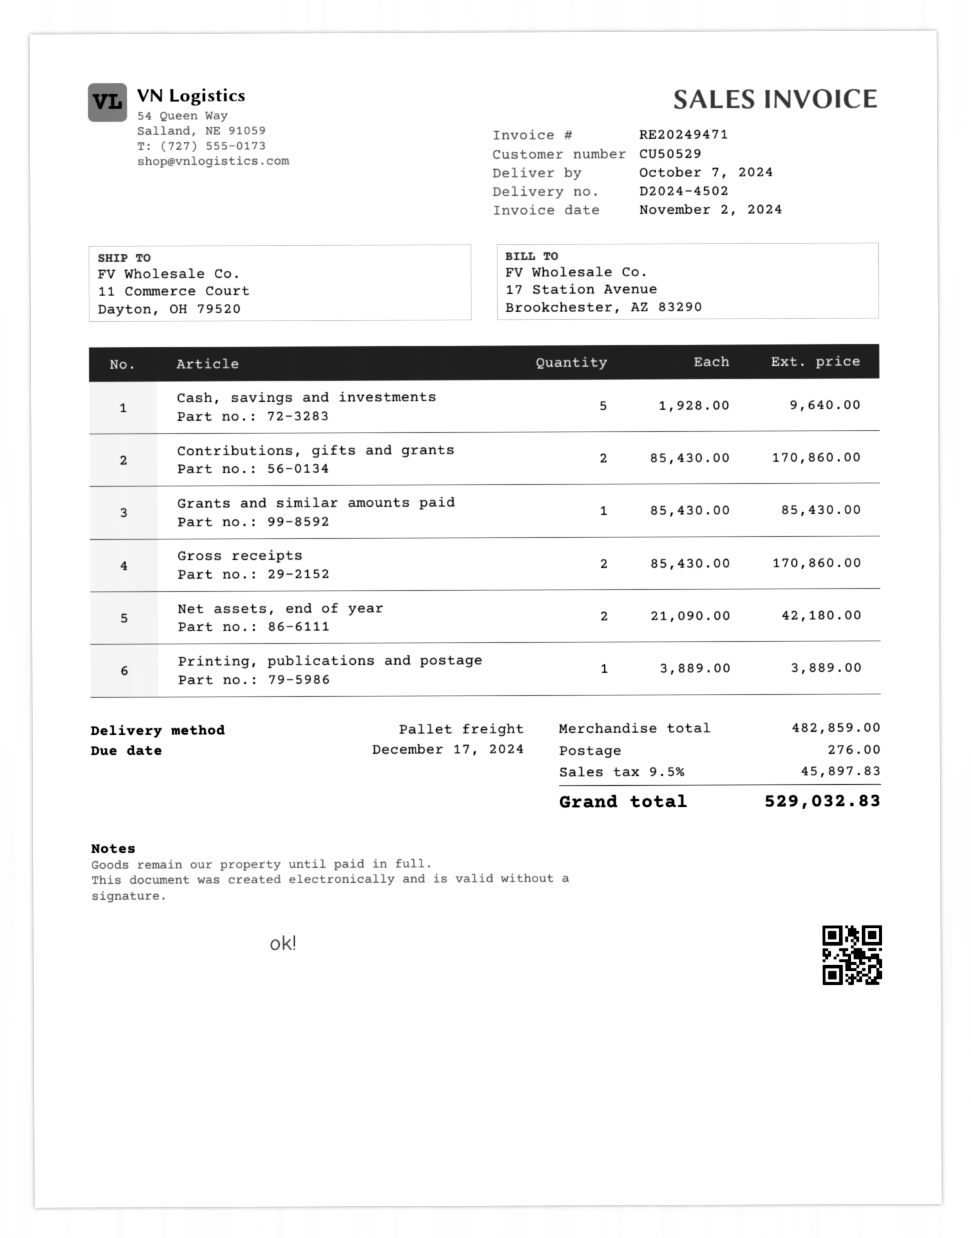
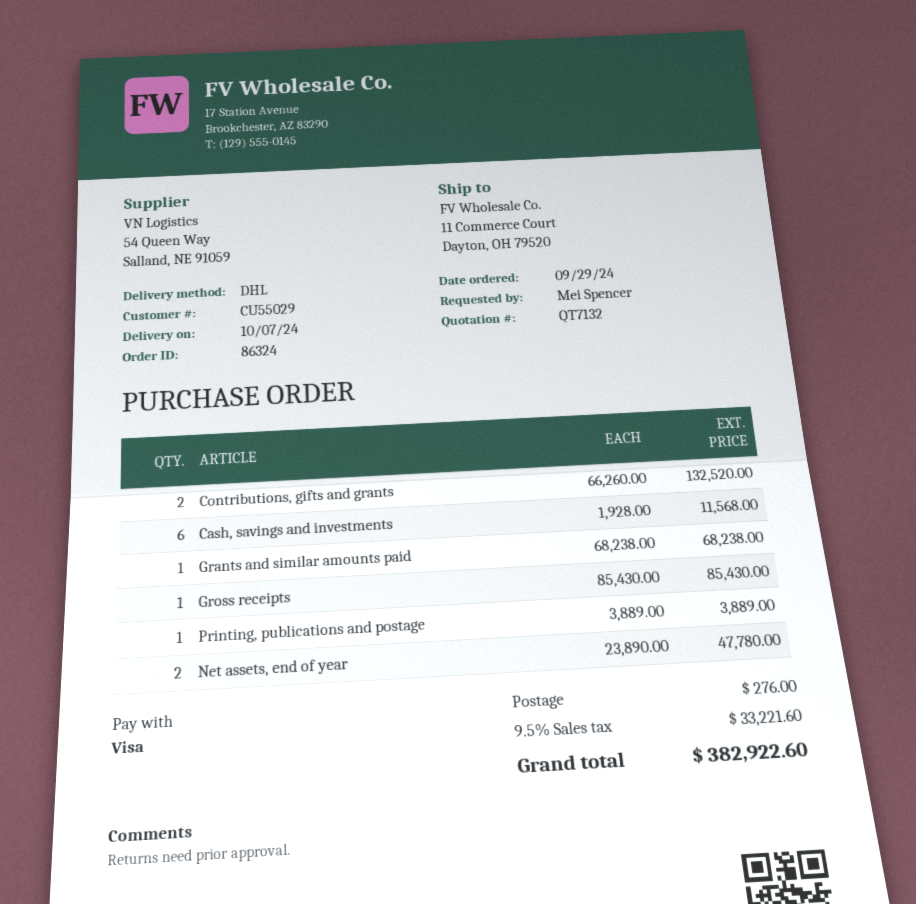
customer number: CU50529 -> CU55029
shipping method: pallet freight -> DHL
Cash, savings and investments: 5 x 1928.00 = 9640.00 -> 6 x 1928.00 = 11568.00
Contributions, gifts and grants: 2 x 85430.00 = 170860.00 -> 2 x 66260.00 = 132520.00
Grants and similar amounts paid: 1 x 85430.00 = 85430.00 -> 1 x 68238.00 = 68238.00
Gross receipts: 2 x 85430.00 = 170860.00 -> 1 x 85430.00 = 85430.00
Net assets, end of year: 2 x 21090.00 = 42180.00 -> 2 x 23890.00 = 47780.00
tax: 9.5% = 45897.83 -> 9.5% = 33221.60
total: 529032.83 -> 382922.60

